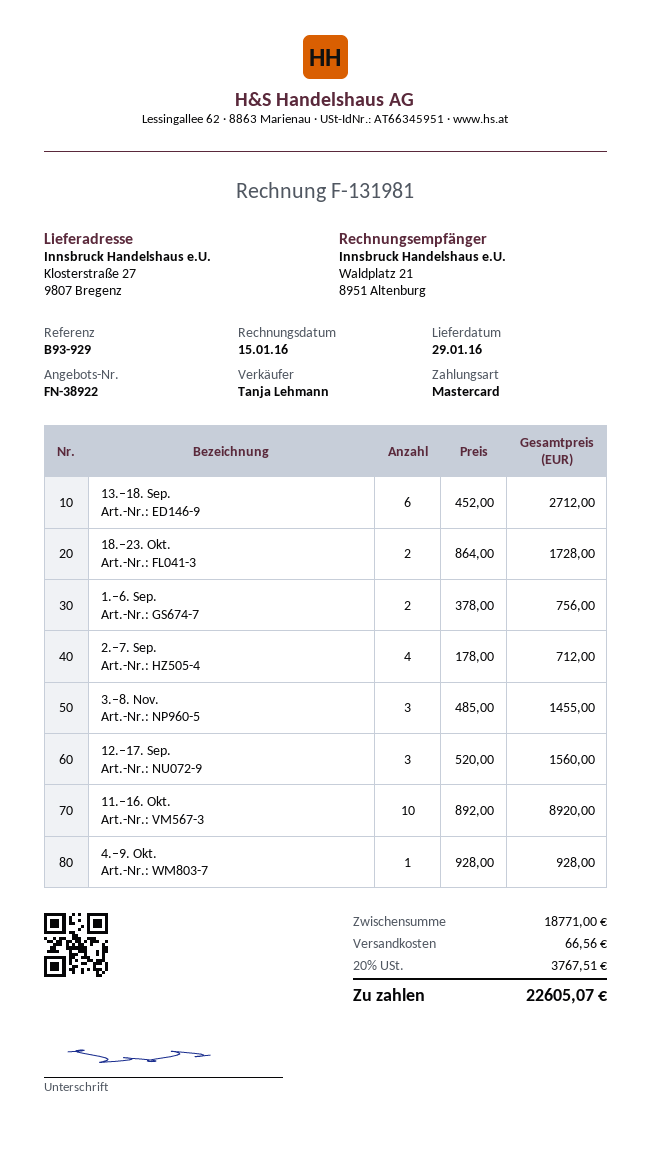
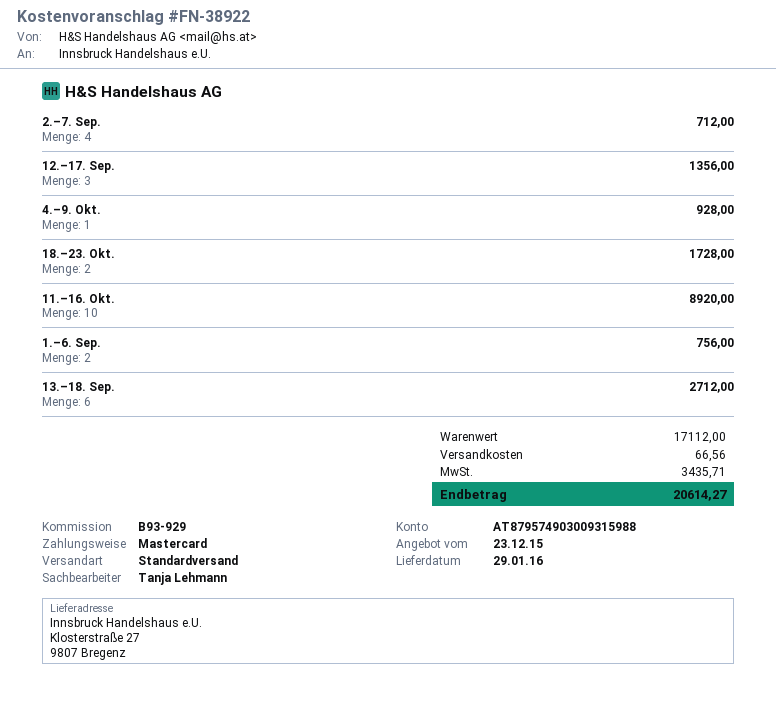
3.–8. Nov.: 3 for 1455.00 -> none
12.–17. Sep.: 3 for 1560.00 -> 3 for 1356.00
subtotal: 18771.00 -> 17112.00
tax: 3767.51 -> 3435.71
total: 22605.07 -> 20614.27

